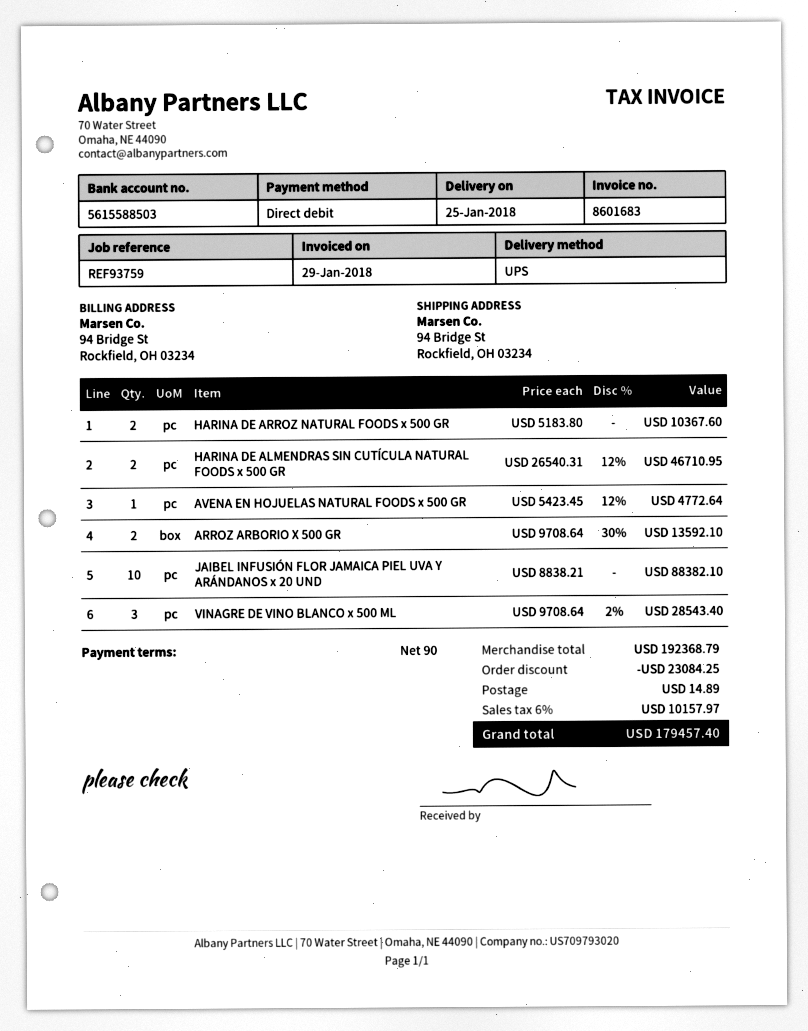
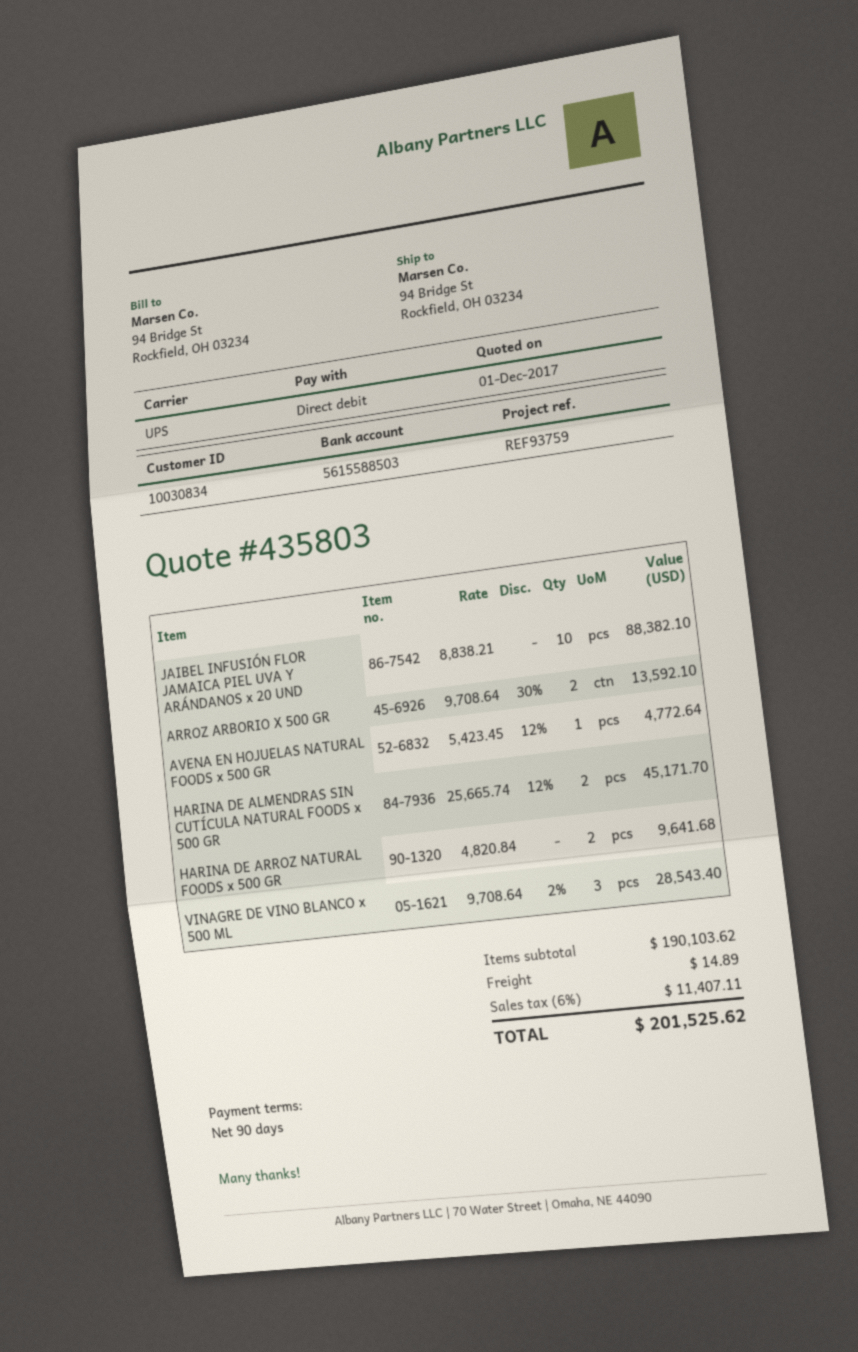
HARINA DE ARROZ NATURAL FOODS x 500 GR: 2 x 5183.80 = 10367.60 -> 2 x 4820.84 = 9641.68
HARINA DE ALMENDRAS SIN CUTÍCULA NATURAL FOODS x 500 GR: 2 x 26540.31 - 12% = 46710.95 -> 2 x 25665.74 - 12% = 45171.70
subtotal: 192368.79 -> 190103.62
discount: 23084.25 -> none
tax: 6% = 10157.97 -> 6% = 11407.11
total: 179457.40 -> 201525.62

